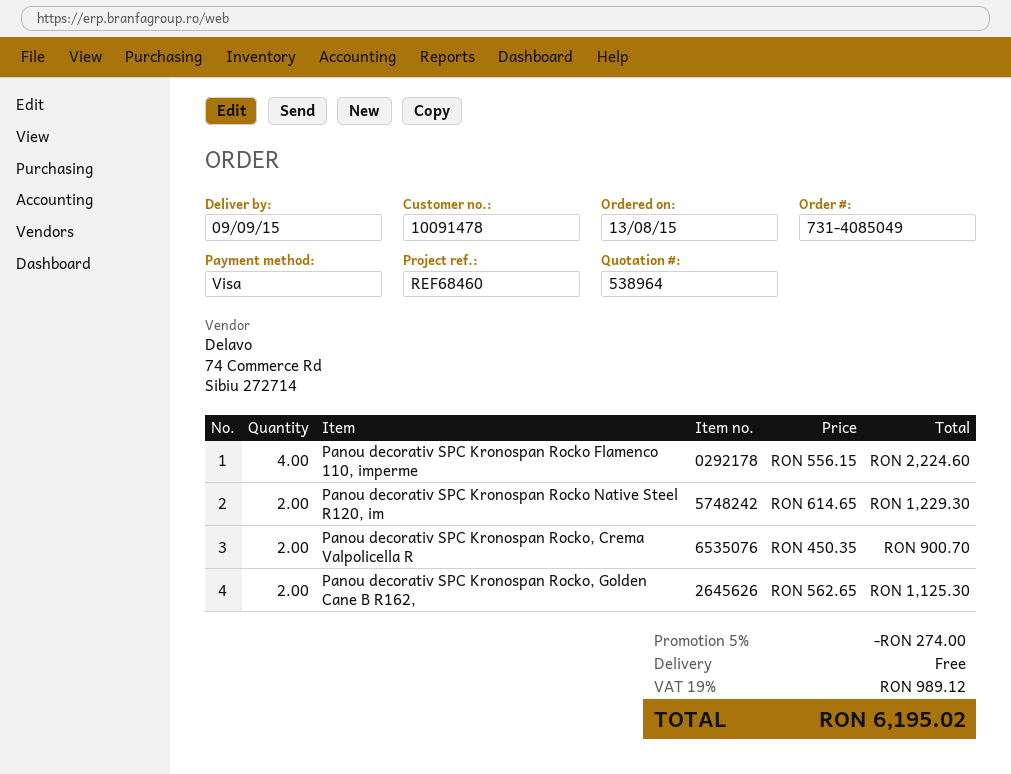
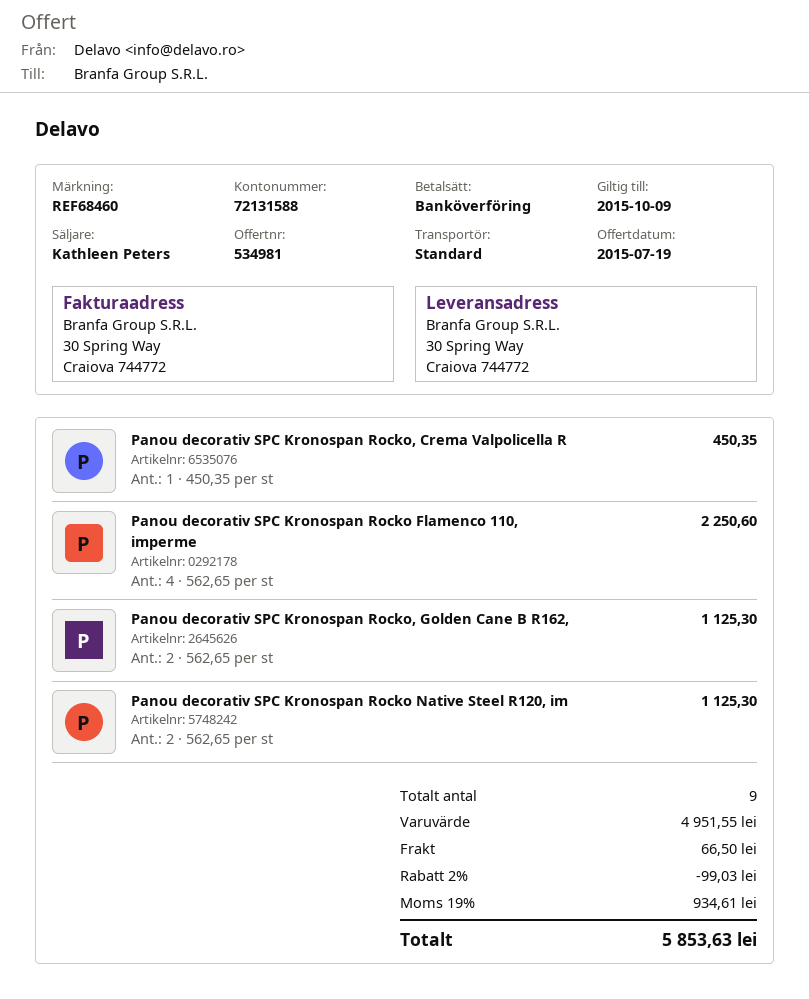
quote number: 538964 -> 534981
payment method: Visa -> bank transfer
Panou decorativ SPC Kronospan Rocko Flamenco 110, imperme: 4 x 556.15 = 2224.60 -> 4 x 562.65 = 2250.60
Panou decorativ SPC Kronospan Rocko Native Steel R120, im: 2 x 614.65 = 1229.30 -> 2 x 562.65 = 1125.30
Panou decorativ SPC Kronospan Rocko, Crema Valpolicella R: 2 x 450.35 = 900.70 -> 1 x 450.35 = 450.35
discount: 5% = 274.00 -> 2% = 99.03
shipping: 0.00 -> 66.50
tax: 19% = 989.12 -> 19% = 934.61
total: 6195.02 -> 5853.63

